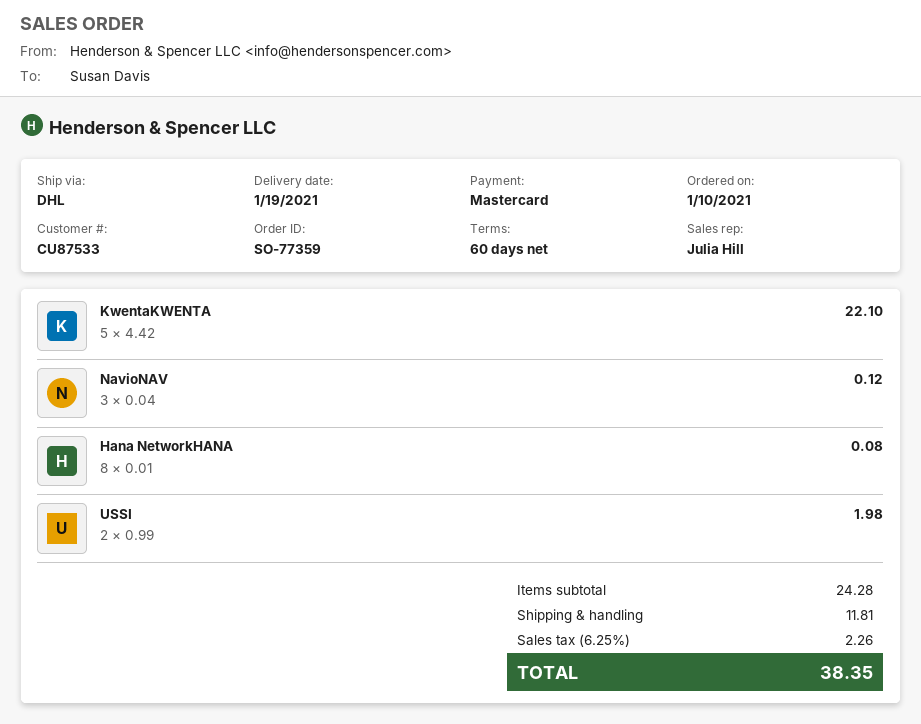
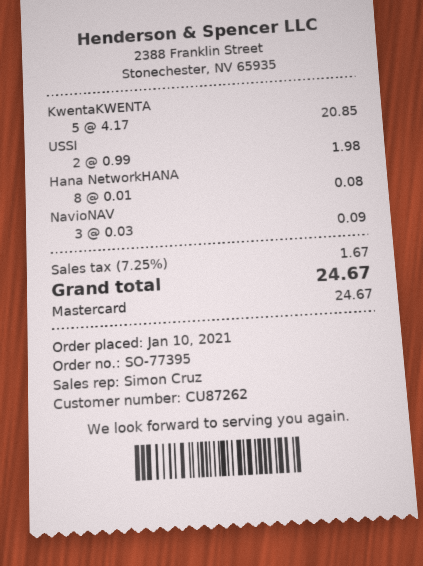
order number: SO-77359 -> SO-77395
customer number: CU87533 -> CU87262
sales rep: Julia Hill -> Simon Cruz
KwentaKWENTA: 5 x 4.42 = 22.10 -> 5 x 4.17 = 20.85
NavioNAV: 3 x 0.04 = 0.12 -> 3 x 0.03 = 0.09
shipping: 11.81 -> none
tax: 6.25% = 2.26 -> 7.25% = 1.67
total: 38.35 -> 24.67

